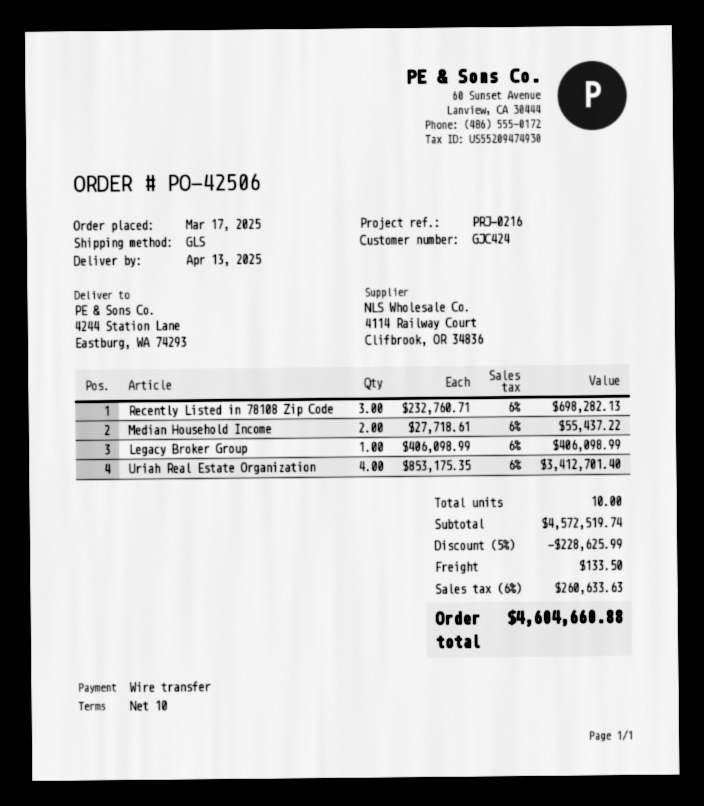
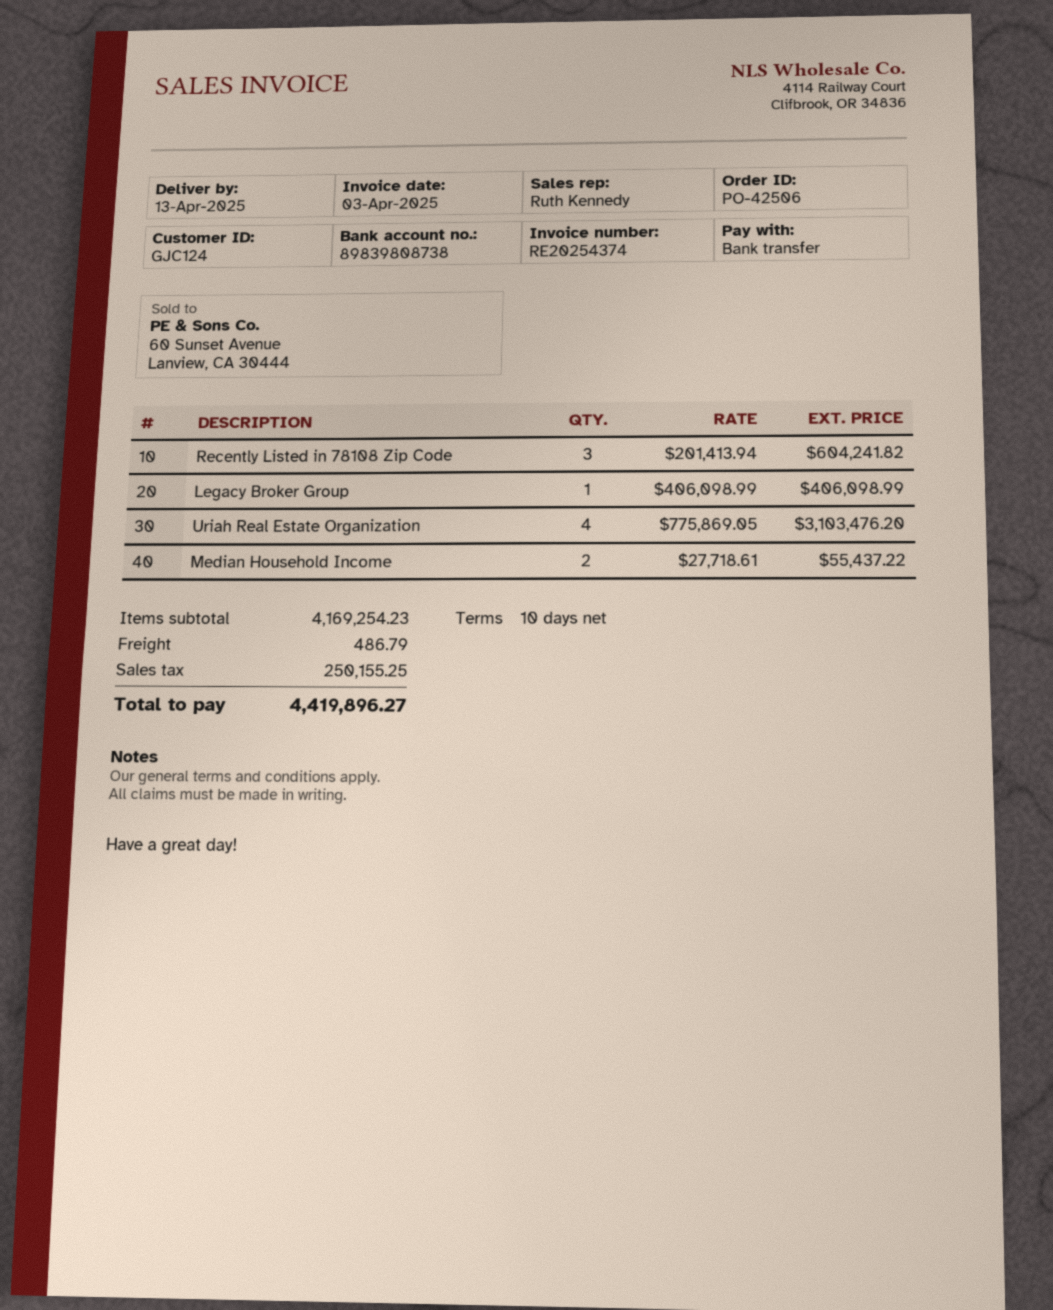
customer number: GJC424 -> GJC124
Recently Listed in 78108 Zip Code: 3 x 232760.71 = 698282.13 -> 3 x 201413.94 = 604241.82
Uriah Real Estate Organization: 4 x 853175.35 = 3412701.40 -> 4 x 775869.05 = 3103476.20
subtotal: 4572519.74 -> 4169254.23
discount: 5% = 228625.99 -> none
shipping: 133.50 -> 486.79
tax: 260633.63 -> 250155.25
total: 4604660.88 -> 4419896.27

